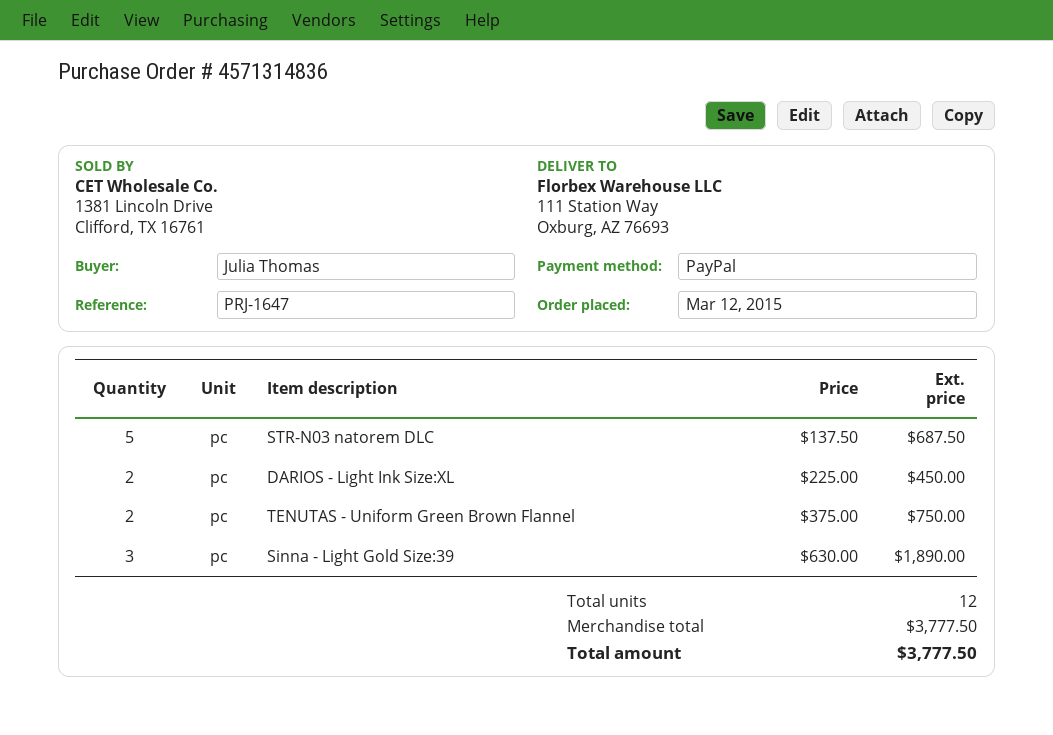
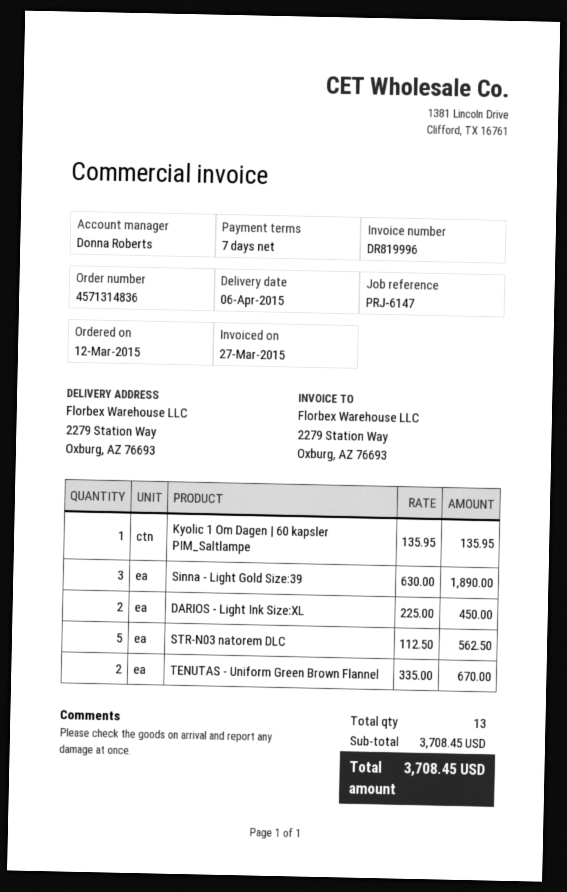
reference: PRJ-1647 -> PRJ-6147
ship to: 111 Station Way, Oxburg, AZ 76693 -> 2279 Station Way, Oxburg, AZ 76693
STR-N03 natorem DLC: 5 x 137.50 = 687.50 -> 5 x 112.50 = 562.50
TENUTAS - Uniform Green Brown Flannel: 2 x 375.00 = 750.00 -> 2 x 335.00 = 670.00
Kyolic 1 Om Dagen | 60 kapsler PIM_Saltlampe: none -> 1 x 135.95 = 135.95
total quantity: 12 -> 13
subtotal: 3777.50 -> 3708.45
total: 3777.50 -> 3708.45

